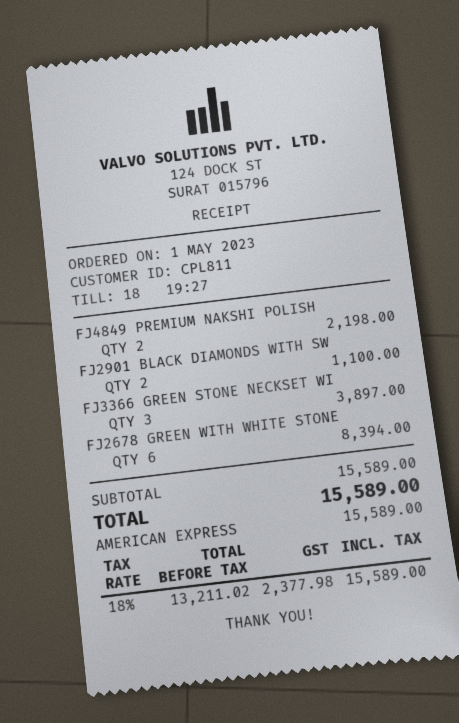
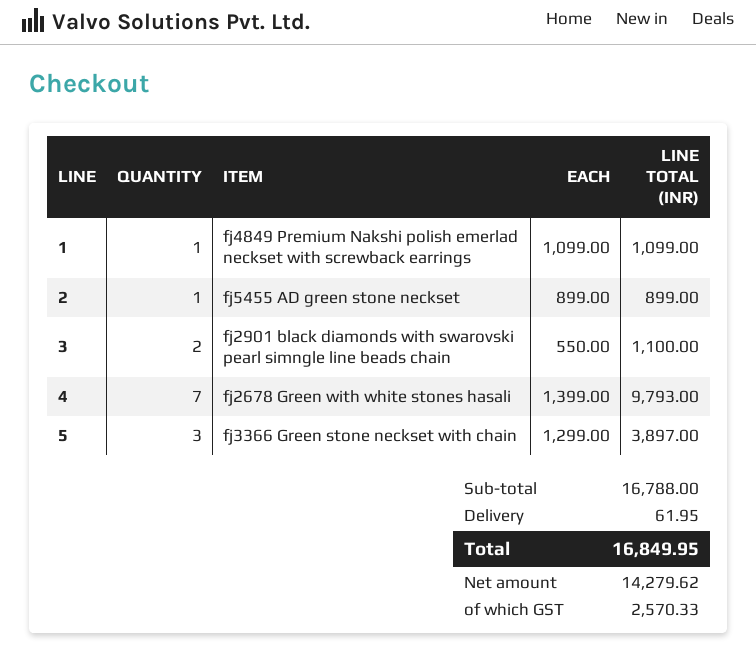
FJ4849 PREMIUM NAKSHI POLISH: 2 for 2198.00 -> 1 for 1099.00
FJ2678 GREEN WITH WHITE STONE: 6 for 8394.00 -> 7 for 9793.00
fj5455 AD green stone neckset: none -> 1 for 899.00
subtotal: 15589.00 -> 16788.00
shipping: none -> 61.95
net: 13211.02 -> 14279.62
tax: 2377.98 -> 2570.33
total: 15589.00 -> 16849.95

